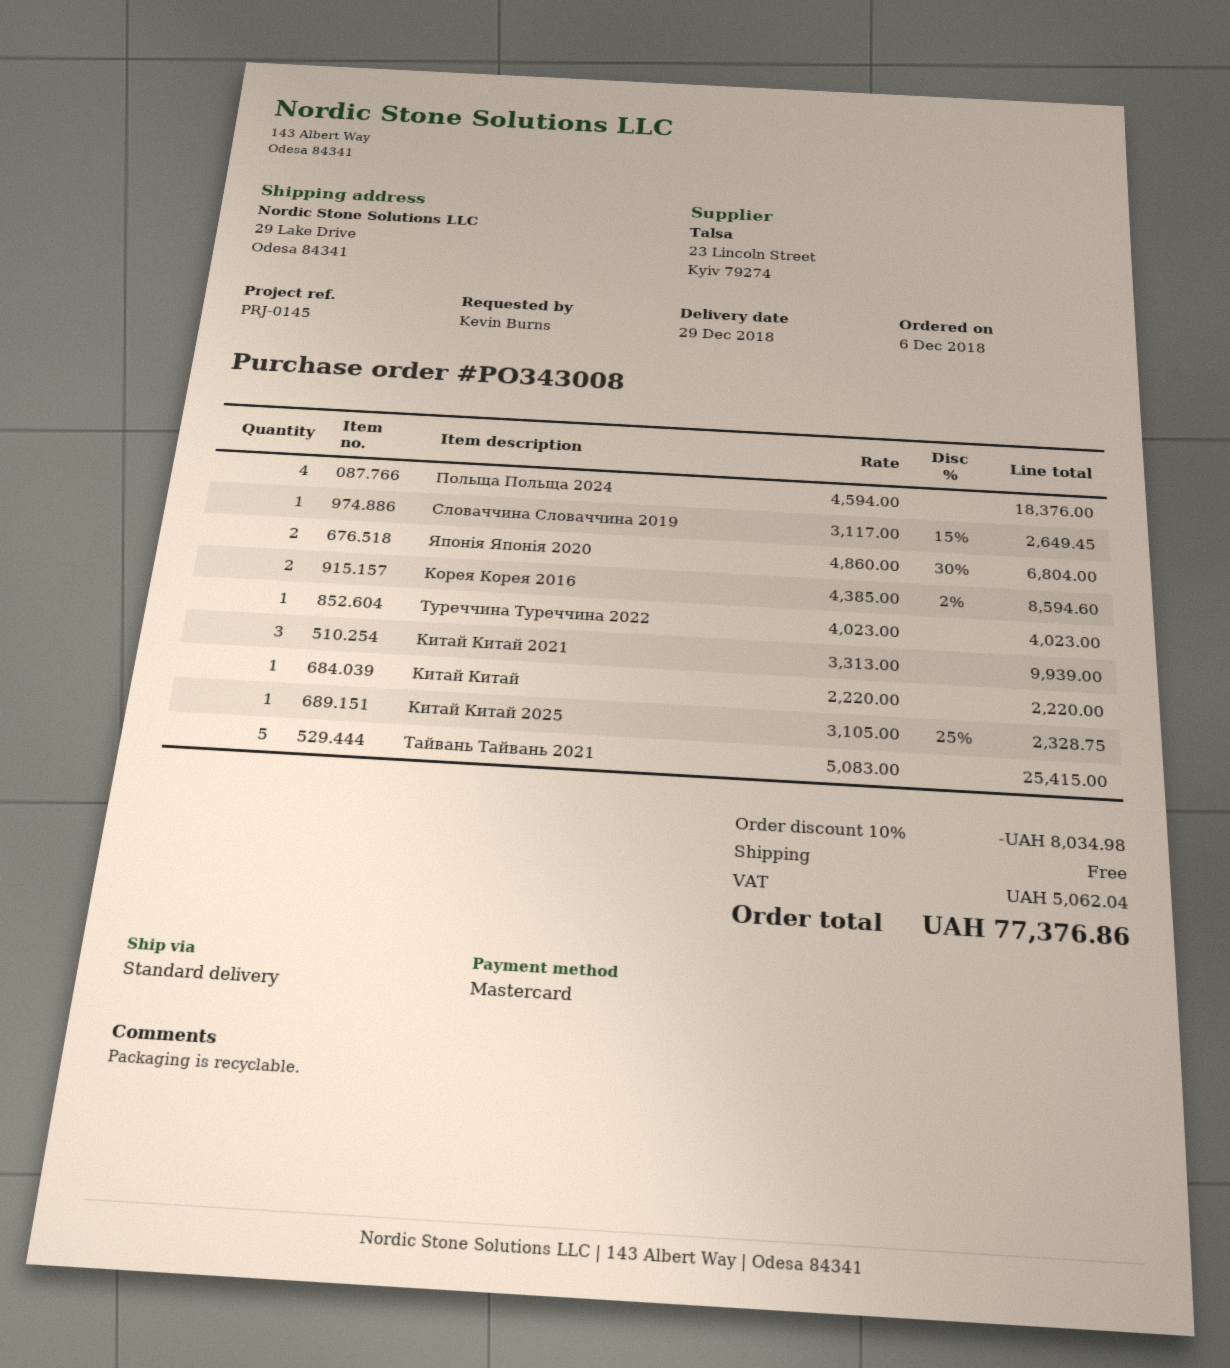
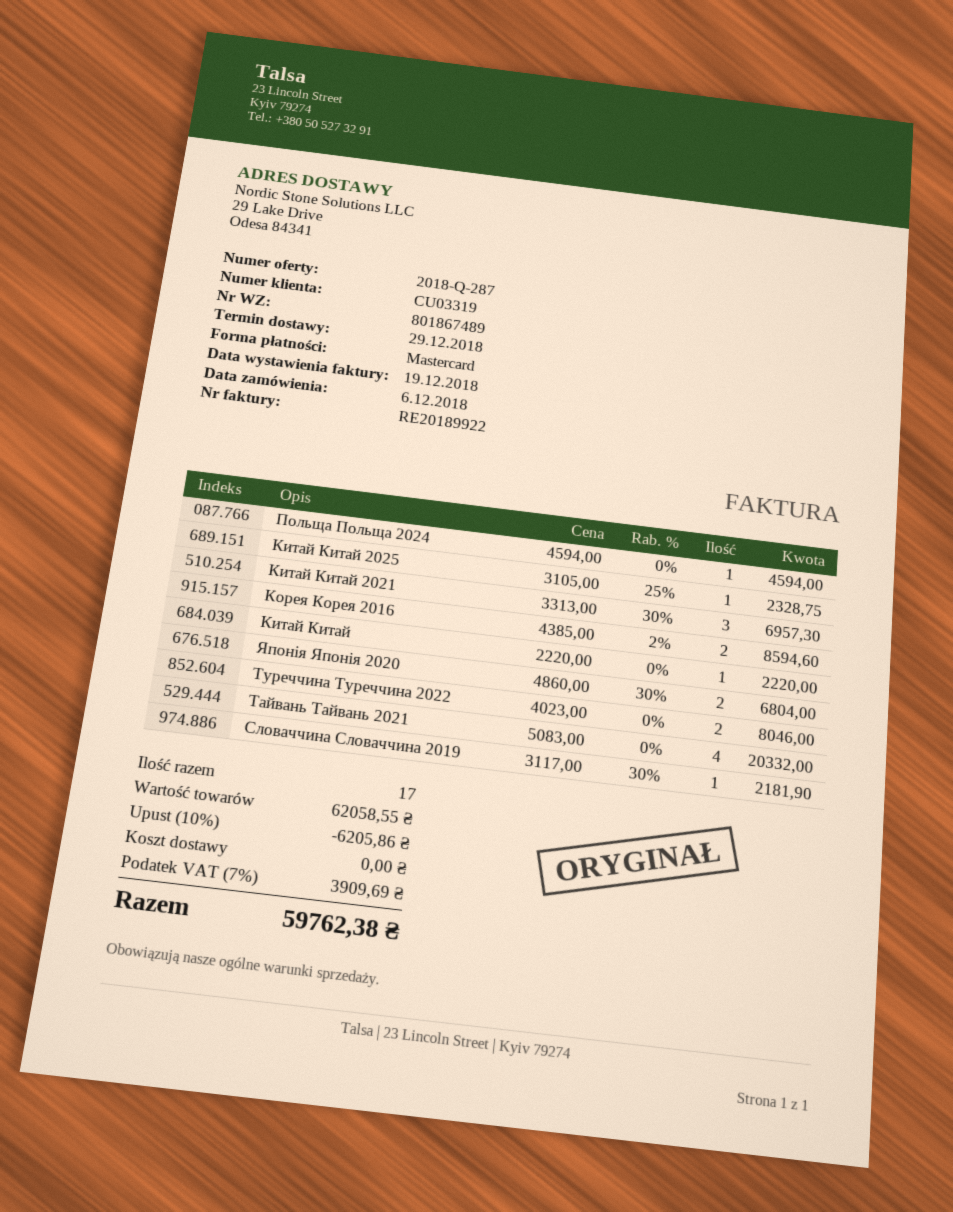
Польща Польща 2024: 4 x 4594.00 = 18376.00 -> 1 x 4594.00 = 4594.00
Словаччина Словаччина 2019: 1 x 3117.00 - 15% = 2649.45 -> 1 x 3117.00 - 30% = 2181.90
Туреччина Туреччина 2022: 1 x 4023.00 = 4023.00 -> 2 x 4023.00 = 8046.00
Китай Китай 2021: 3 x 3313.00 = 9939.00 -> 3 x 3313.00 - 30% = 6957.30
Тайвань Тайвань 2021: 5 x 5083.00 = 25415.00 -> 4 x 5083.00 = 20332.00
discount: 10% = 8034.98 -> 10% = 6205.86
tax: 5062.04 -> 3909.69
total: 77376.86 -> 59762.38

